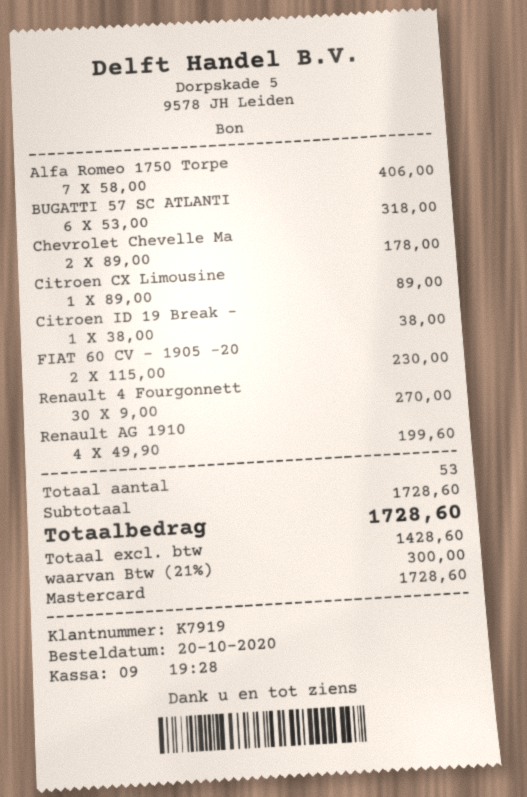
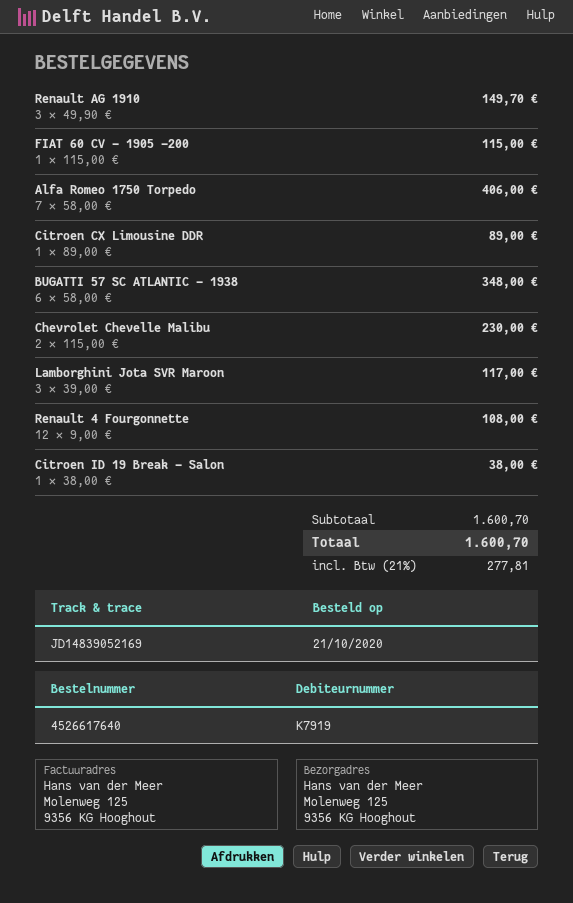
order date: 2020-10-20 -> 2020-10-21
BUGATTI 57 SC ATLANTI: 6 x 53.00 = 318.00 -> 6 x 58.00 = 348.00
Chevrolet Chevelle Ma: 2 x 89.00 = 178.00 -> 2 x 115.00 = 230.00
FIAT 60 CV – 1905 -20: 2 x 115.00 = 230.00 -> 1 x 115.00 = 115.00
Renault 4 Fourgonnett: 30 x 9.00 = 270.00 -> 12 x 9.00 = 108.00
Renault AG 1910: 4 x 49.90 = 199.60 -> 3 x 49.90 = 149.70
Lamborghini Jota SVR Maroon: none -> 3 x 39.00 = 117.00
subtotal: 1728.60 -> 1600.70
tax: 21% = 300.00 -> 21% = 277.81
total: 1728.60 -> 1600.70

